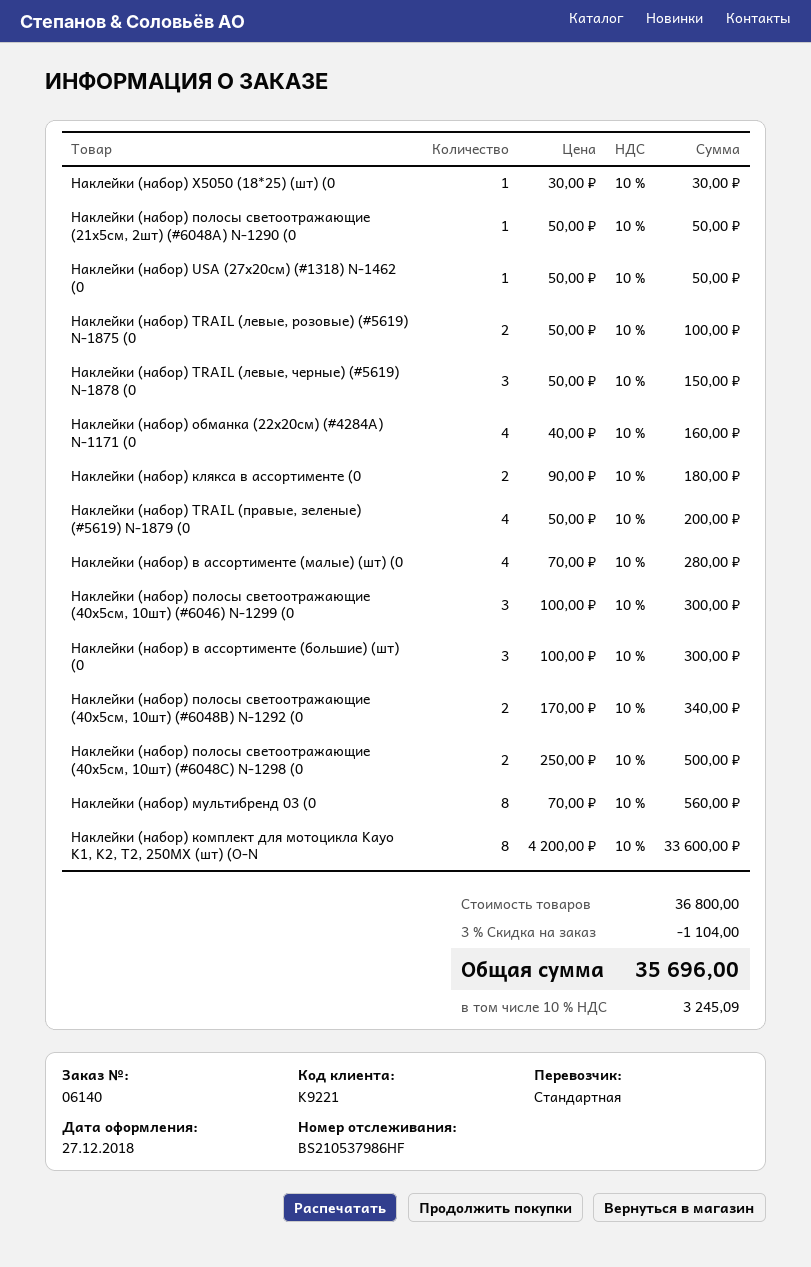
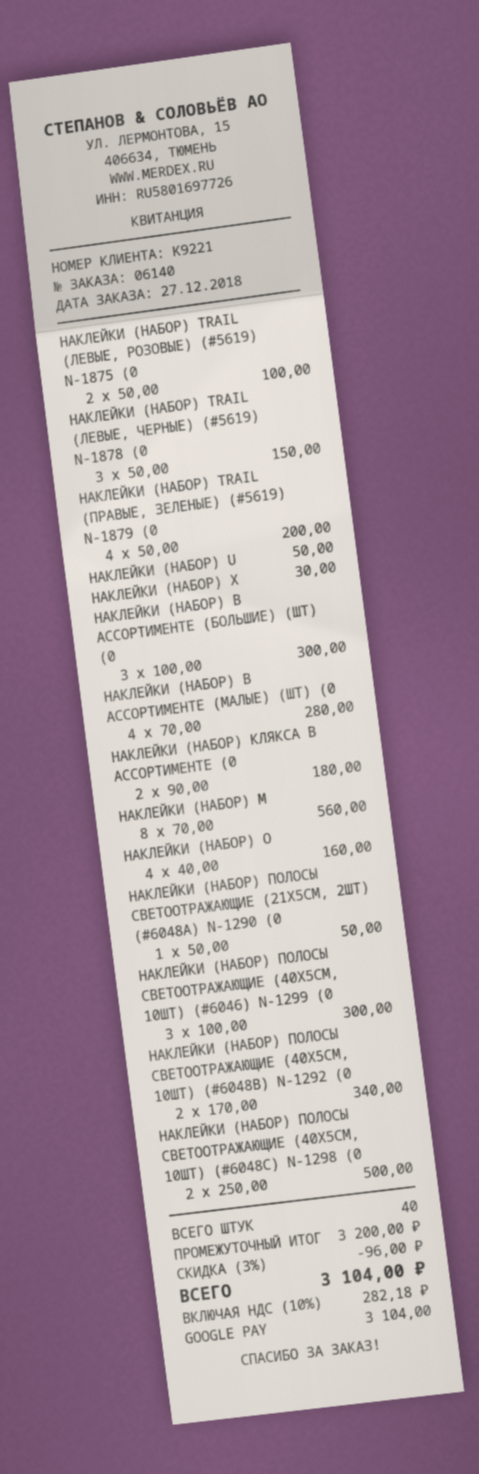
Наклейки (набор) комплект для мотоцикла Kayo K1, K2, T2, 250MX (шт) (O-N: 8 x 4200.00 = 33600.00 -> none
subtotal: 36800.00 -> 3200.00
discount: 3% = 1104.00 -> 3% = 96.00
tax: 10% = 3245.09 -> 10% = 282.18
total: 35696.00 -> 3104.00

